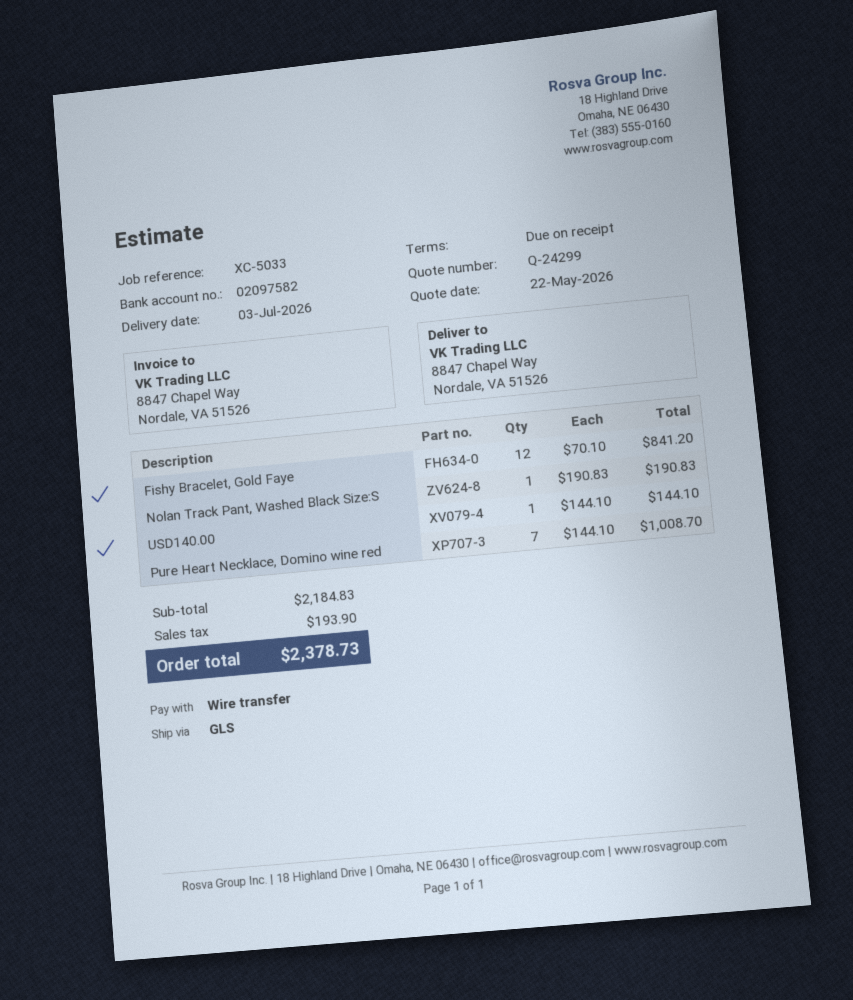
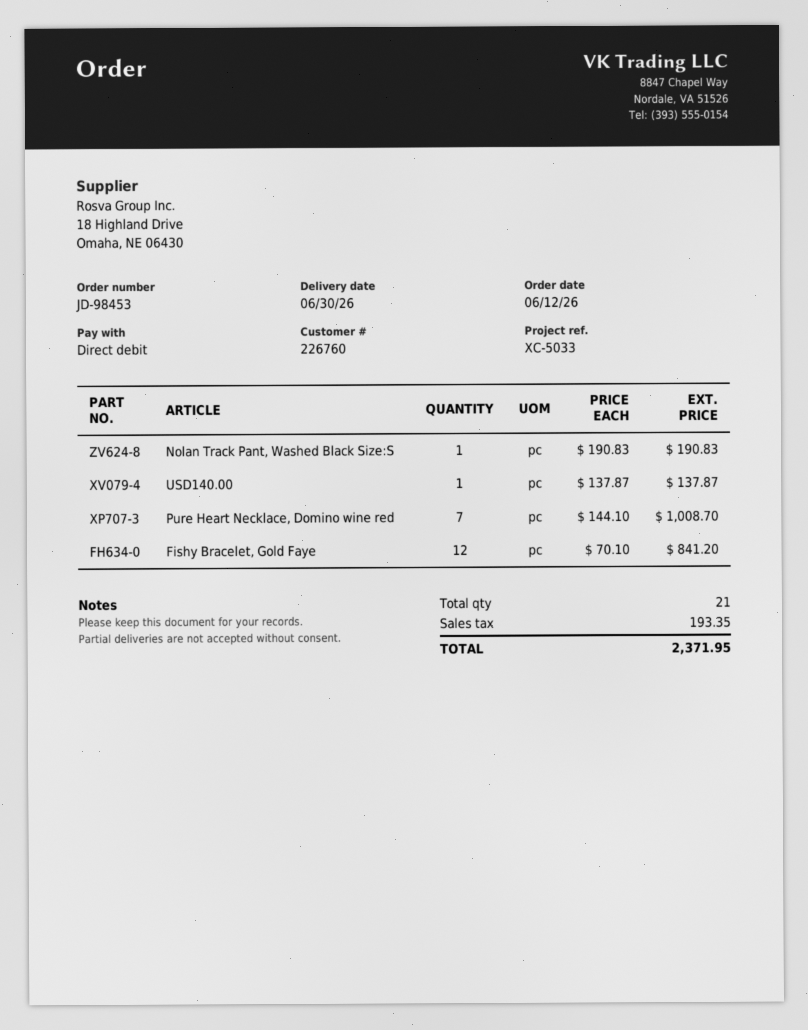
delivery date: 2026-07-03 -> 2026-06-30
payment method: bank transfer -> direct debit
USD140.00: 1 x 144.10 = 144.10 -> 1 x 137.87 = 137.87
tax: 193.90 -> 193.35
total: 2378.73 -> 2371.95

